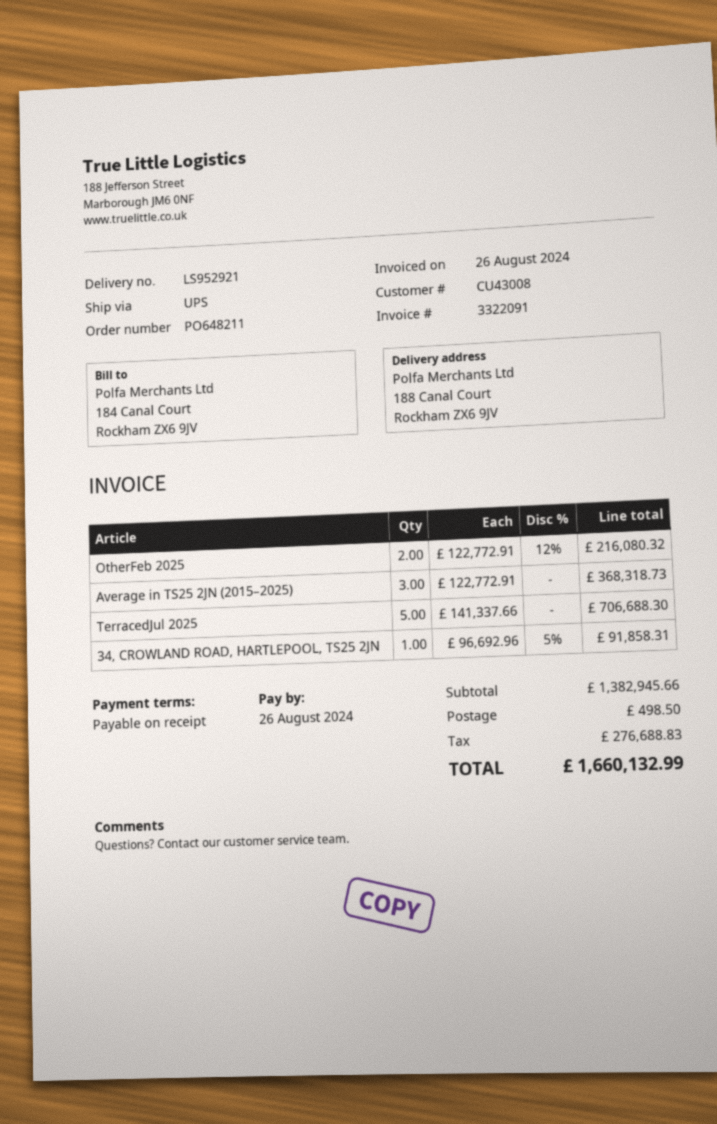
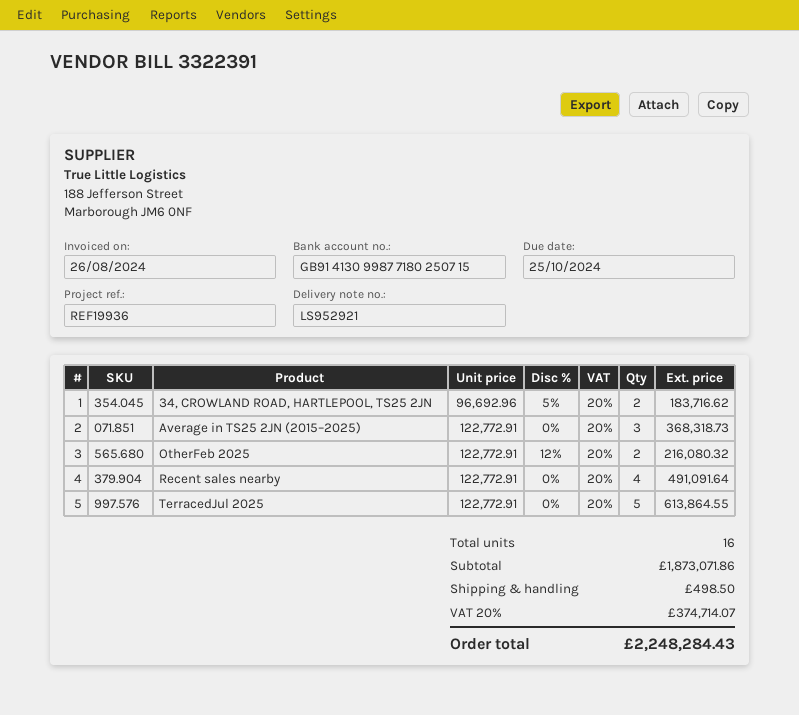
invoice number: 3322091 -> 3322391
due date: 2024-08-26 -> 2024-10-25
TerracedJul 2025: 5 x 141337.66 = 706688.30 -> 5 x 122772.91 = 613864.55
34, CROWLAND ROAD, HARTLEPOOL, TS25 2JN: 1 x 96692.96 - 5% = 91858.31 -> 2 x 96692.96 - 5% = 183716.62
Recent sales nearby: none -> 4 x 122772.91 = 491091.64
subtotal: 1382945.66 -> 1873071.86
tax: 276688.83 -> 374714.07
total: 1660132.99 -> 2248284.43

